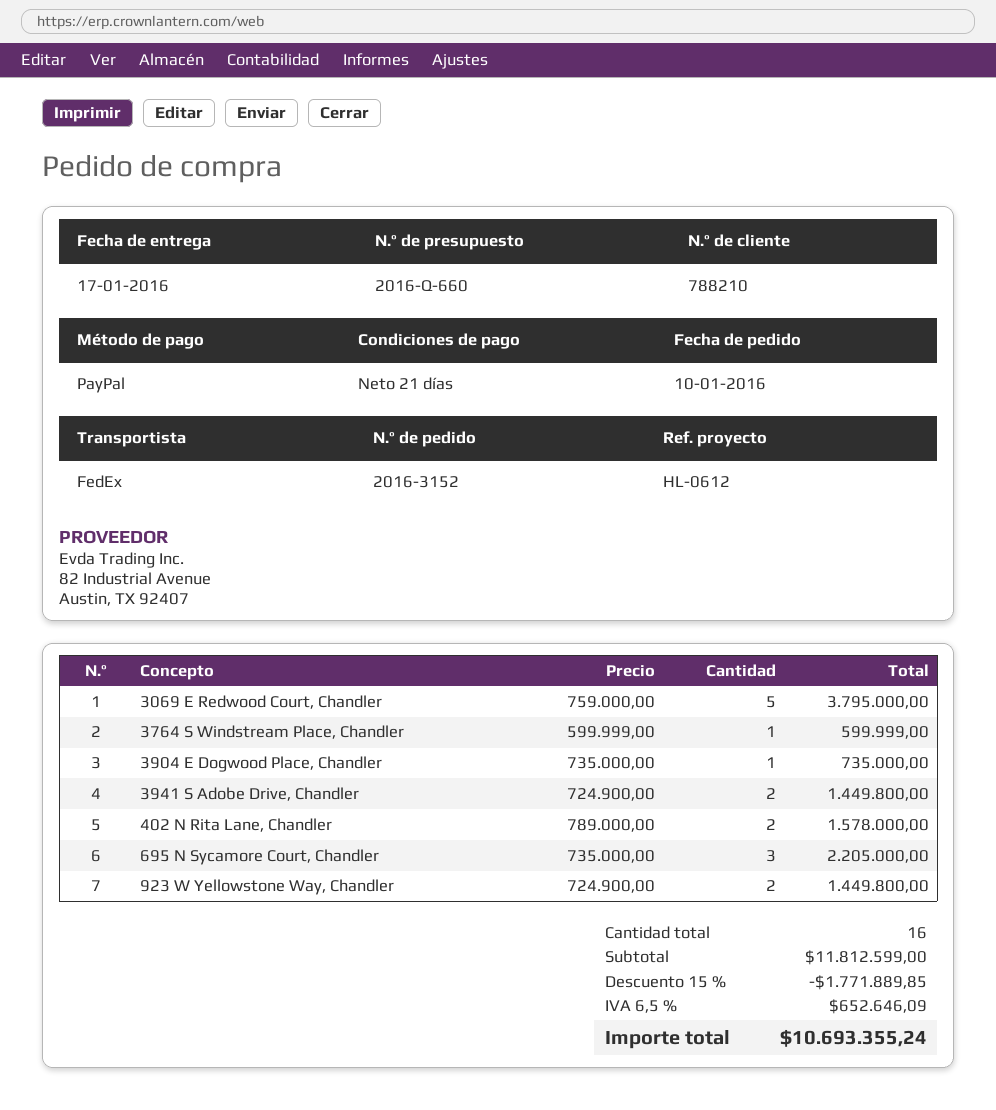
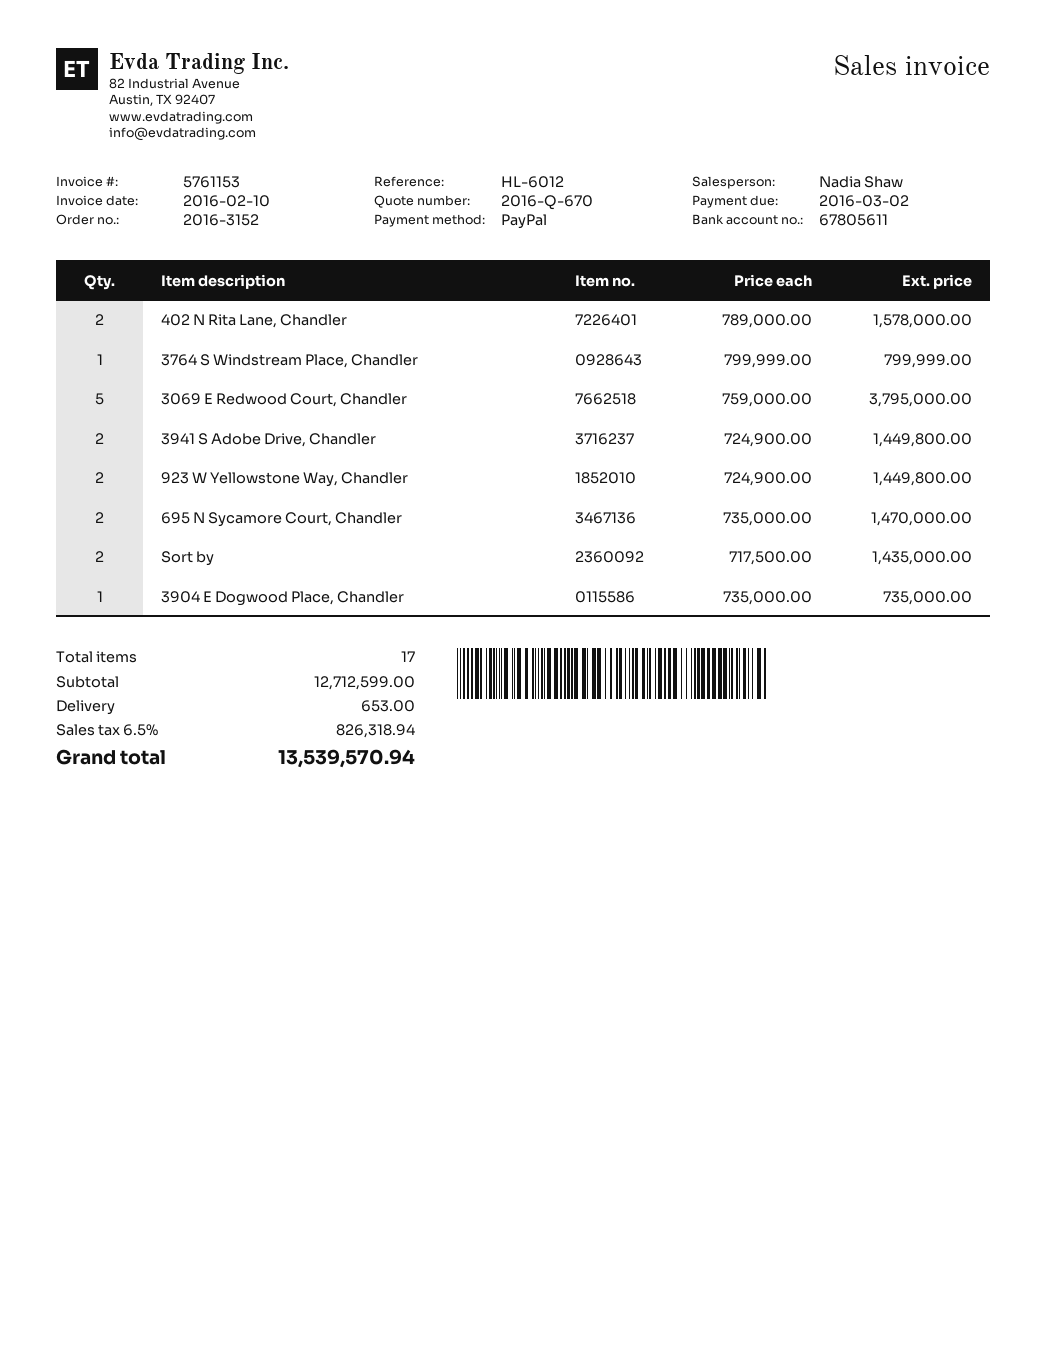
quote number: 2016-Q-660 -> 2016-Q-670
reference: HL-0612 -> HL-6012
3764 S Windstream Place, Chandler: 1 x 599999.00 = 599999.00 -> 1 x 799999.00 = 799999.00
695 N Sycamore Court, Chandler: 3 x 735000.00 = 2205000.00 -> 2 x 735000.00 = 1470000.00
Sort by: none -> 2 x 717500.00 = 1435000.00
total quantity: 16 -> 17
subtotal: 11812599.00 -> 12712599.00
discount: 15% = 1771889.85 -> none
shipping: none -> 653.00
tax: 6.5% = 652646.09 -> 6.5% = 826318.94
total: 10693355.24 -> 13539570.94

